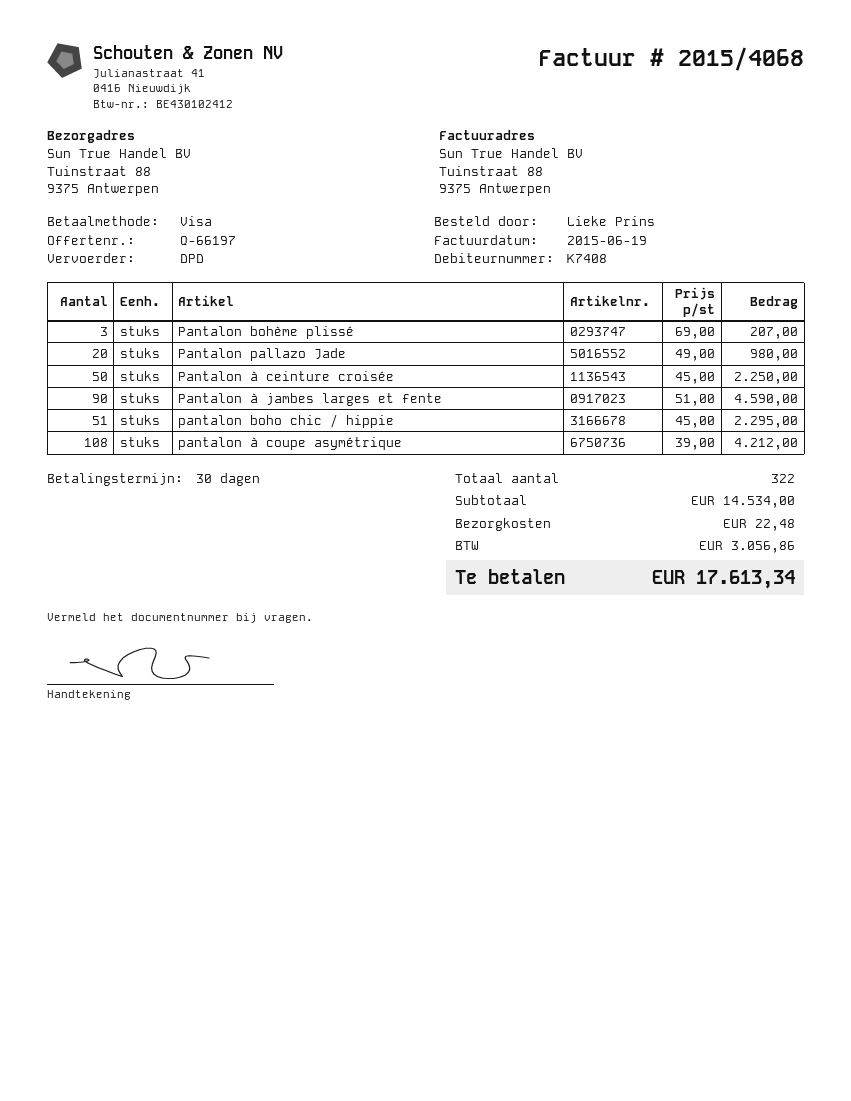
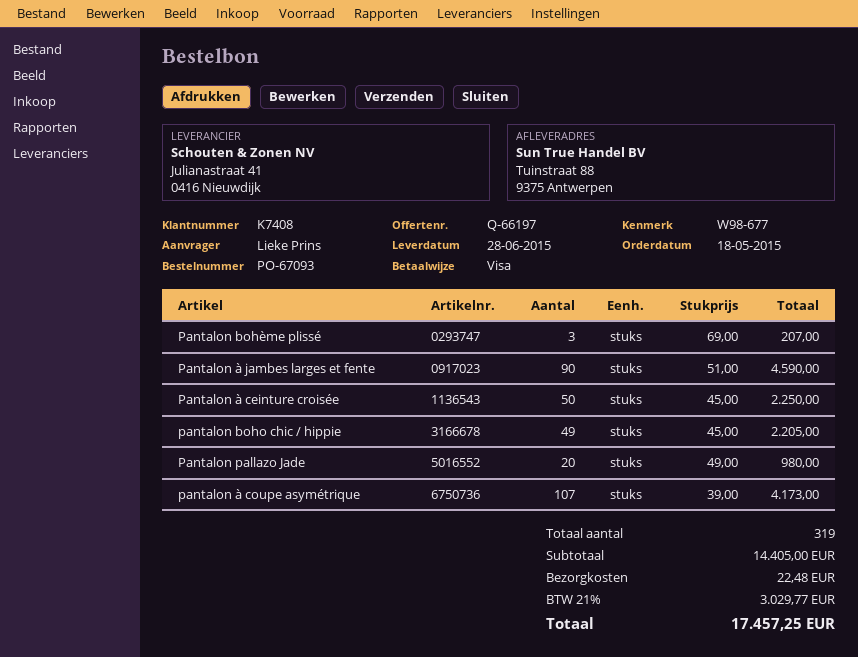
pantalon boho chic / hippie: 51 x 45.00 = 2295.00 -> 49 x 45.00 = 2205.00
pantalon à coupe asymétrique: 108 x 39.00 = 4212.00 -> 107 x 39.00 = 4173.00
total quantity: 322 -> 319
subtotal: 14534.00 -> 14405.00
tax: 3056.86 -> 3029.77
total: 17613.34 -> 17457.25

